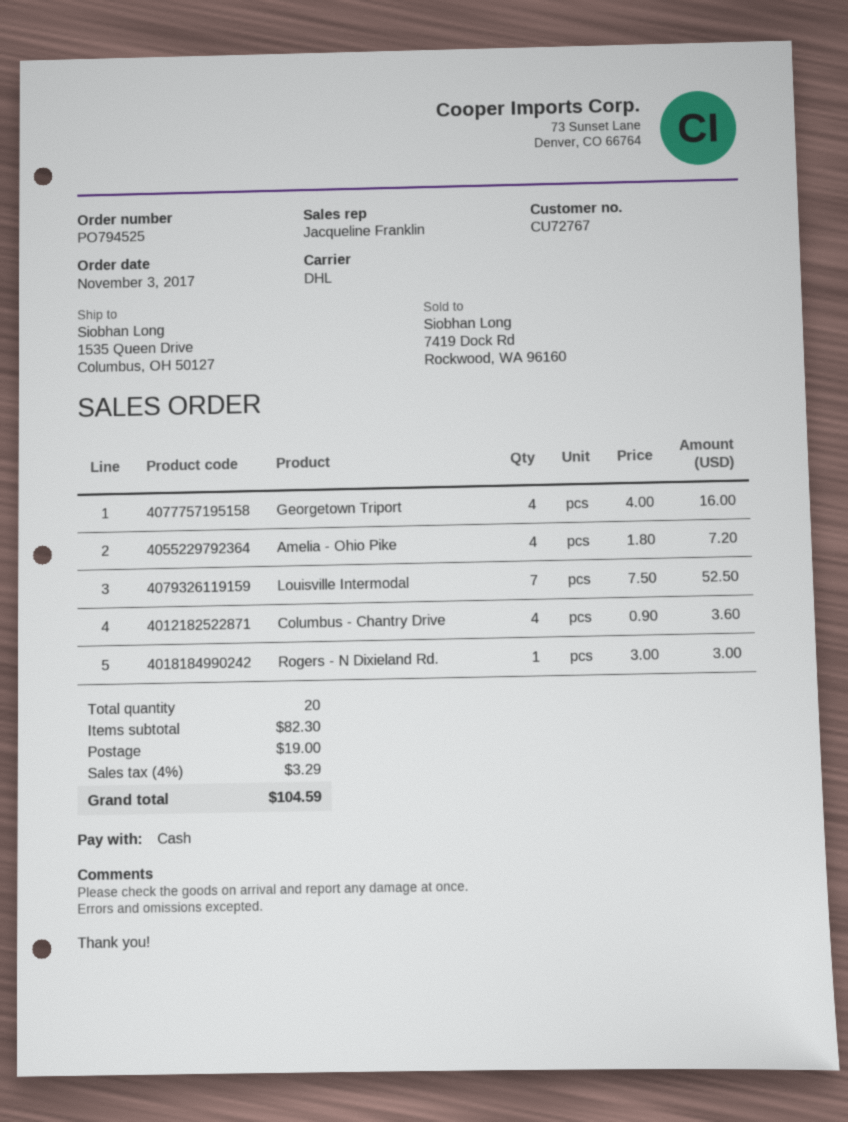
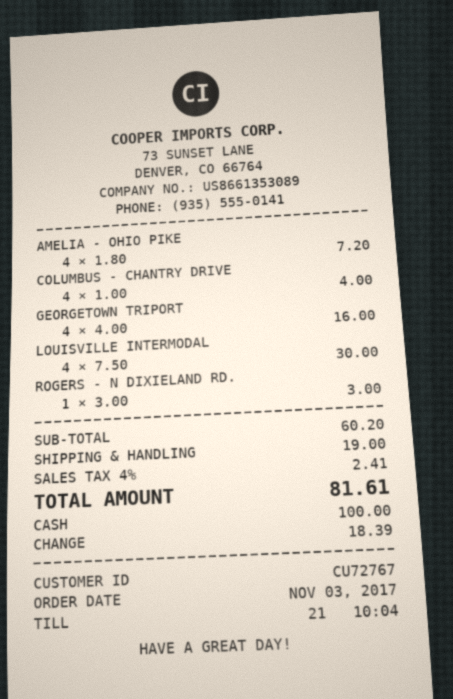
Louisville Intermodal: 7 x 7.50 = 52.50 -> 4 x 7.50 = 30.00
Columbus - Chantry Drive: 4 x 0.90 = 3.60 -> 4 x 1.00 = 4.00
subtotal: 82.30 -> 60.20
tax: 4% = 3.29 -> 4% = 2.41
total: 104.59 -> 81.61

